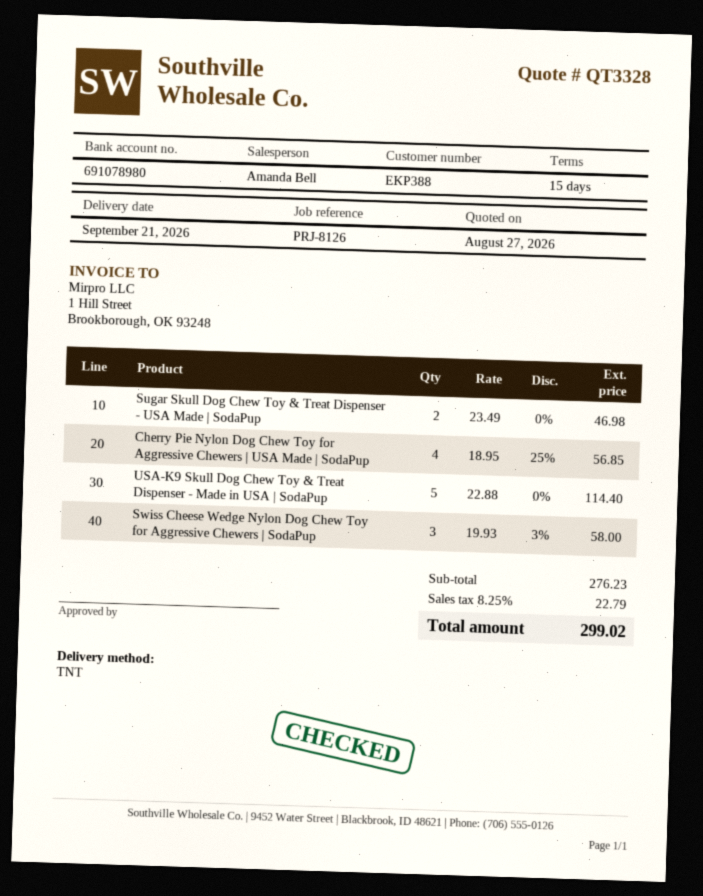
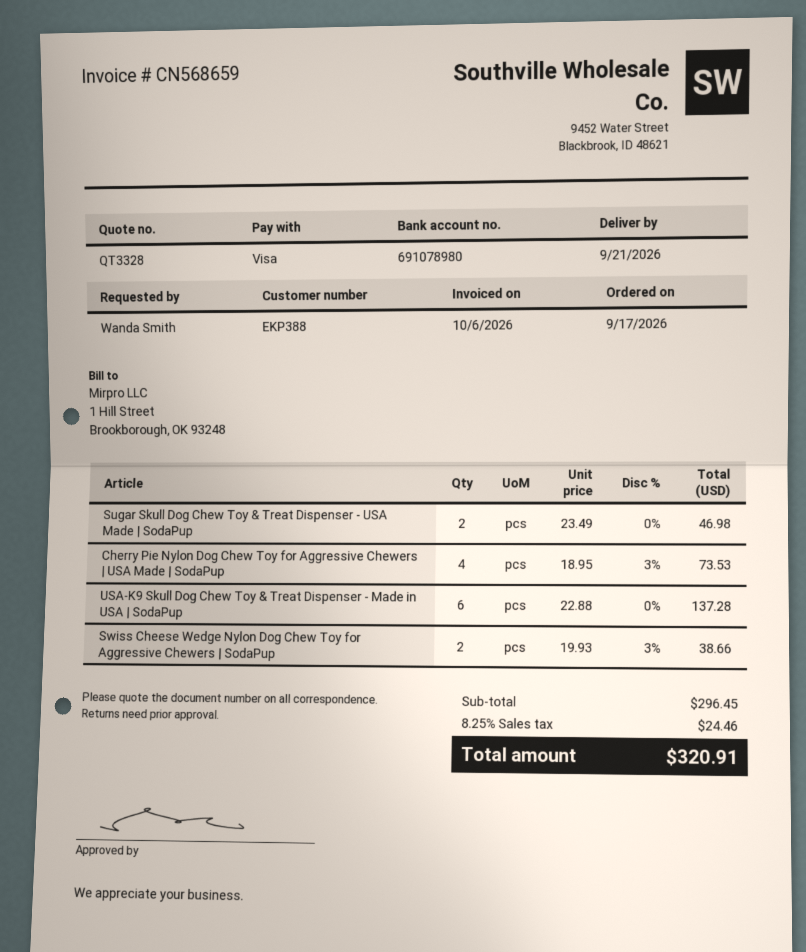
Cherry Pie Nylon Dog Chew Toy for Aggressive Chewers | USA Made | SodaPup: 4 x 18.95 - 25% = 56.85 -> 4 x 18.95 - 3% = 73.53
USA-K9 Skull Dog Chew Toy & Treat Dispenser - Made in USA | SodaPup: 5 x 22.88 = 114.40 -> 6 x 22.88 = 137.28
Swiss Cheese Wedge Nylon Dog Chew Toy for Aggressive Chewers | SodaPup: 3 x 19.93 - 3% = 58.00 -> 2 x 19.93 - 3% = 38.66
subtotal: 276.23 -> 296.45
tax: 8.25% = 22.79 -> 8.25% = 24.46
total: 299.02 -> 320.91

